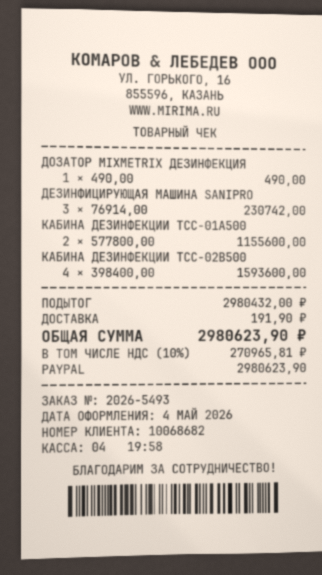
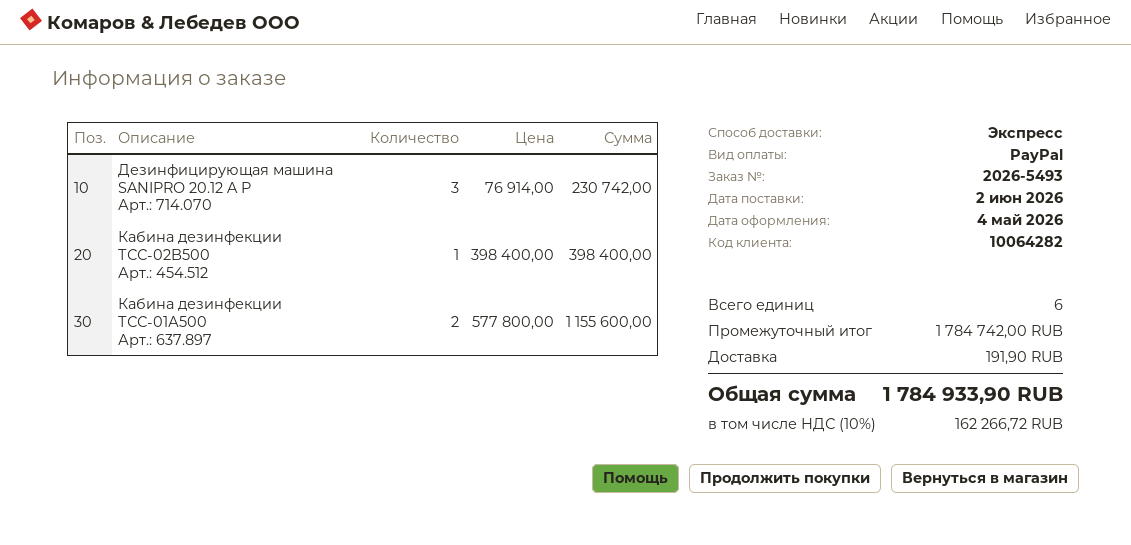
customer number: 10068682 -> 10064282
ДОЗАТОР MIXMETRIX ДЕЗИНФЕКЦИЯ: 1 x 490.00 = 490.00 -> none
КАБИНА ДЕЗИНФЕКЦИИ ТСС-02B500: 4 x 398400.00 = 1593600.00 -> 1 x 398400.00 = 398400.00
subtotal: 2980432.00 -> 1784742.00
tax: 10% = 270965.81 -> 10% = 162266.72
total: 2980623.90 -> 1784933.90

